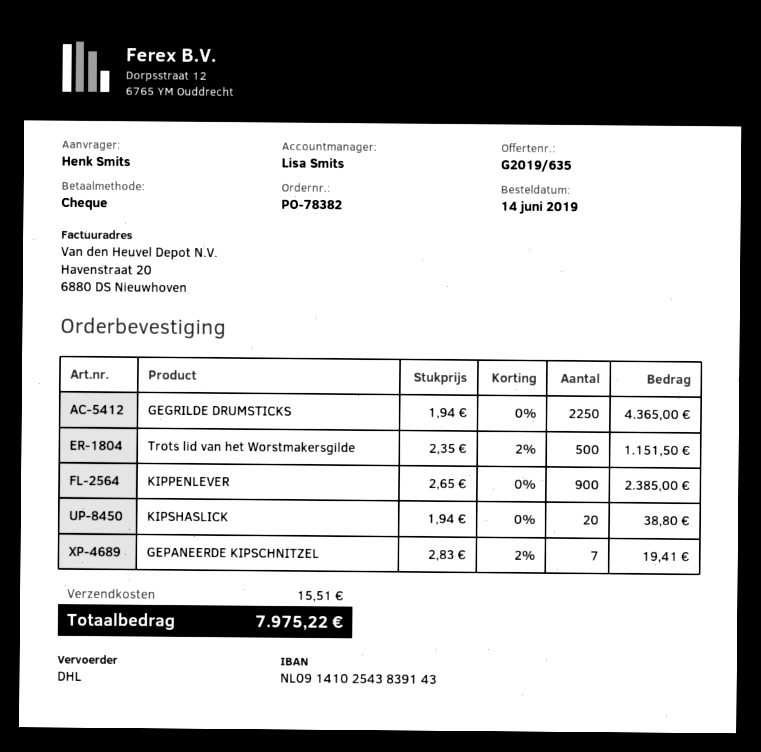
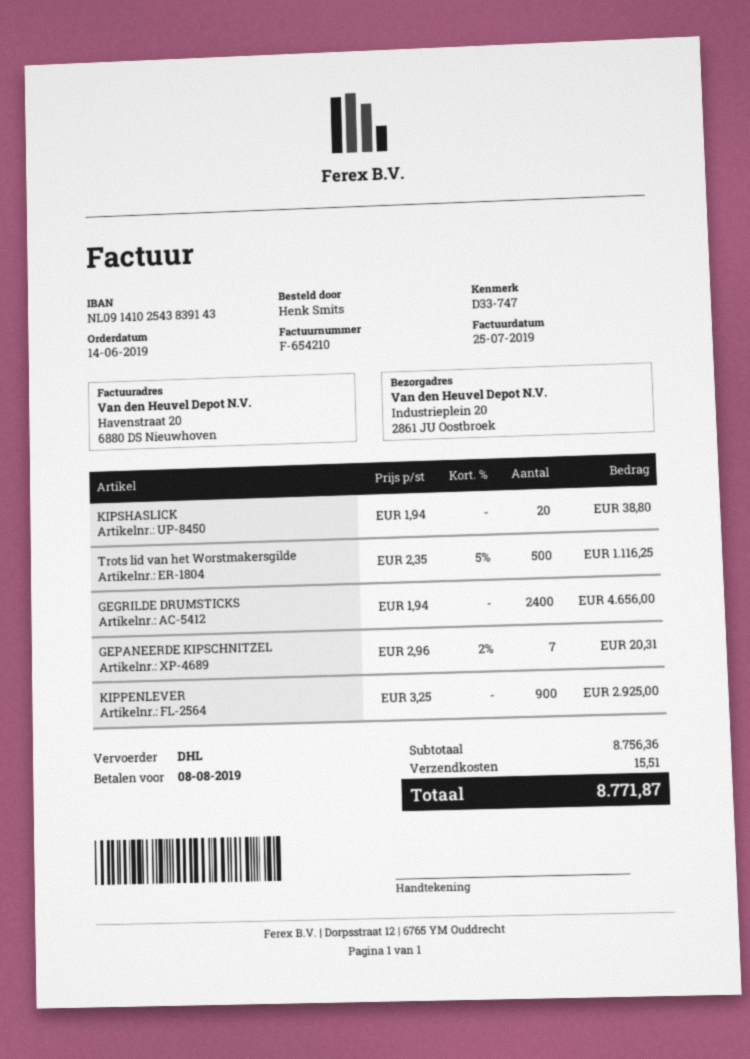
GEGRILDE DRUMSTICKS: 2250 x 1.94 = 4365.00 -> 2400 x 1.94 = 4656.00
Trots lid van het Worstmakersgilde: 500 x 2.35 - 2% = 1151.50 -> 500 x 2.35 - 5% = 1116.25
KIPPENLEVER: 900 x 2.65 = 2385.00 -> 900 x 3.25 = 2925.00
GEPANEERDE KIPSCHNITZEL: 7 x 2.83 - 2% = 19.41 -> 7 x 2.96 - 2% = 20.31
total: 7975.22 -> 8771.87

